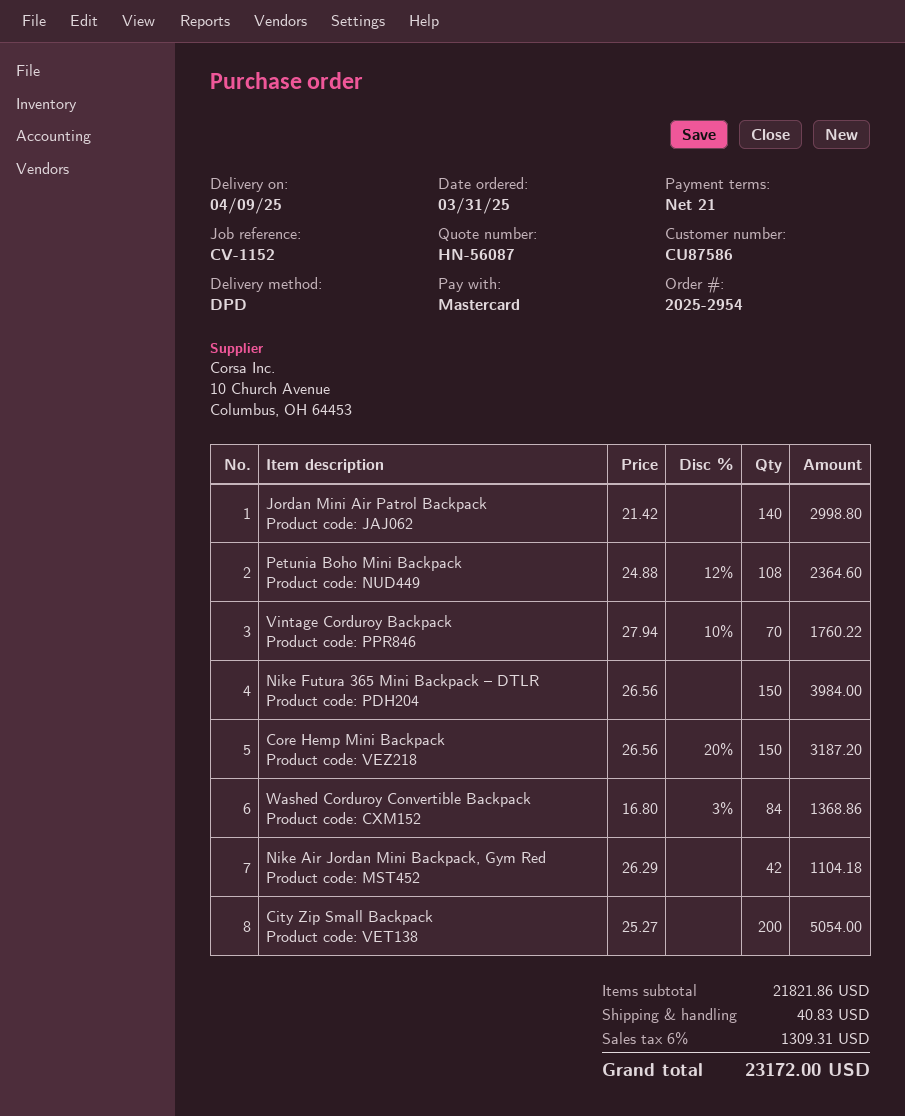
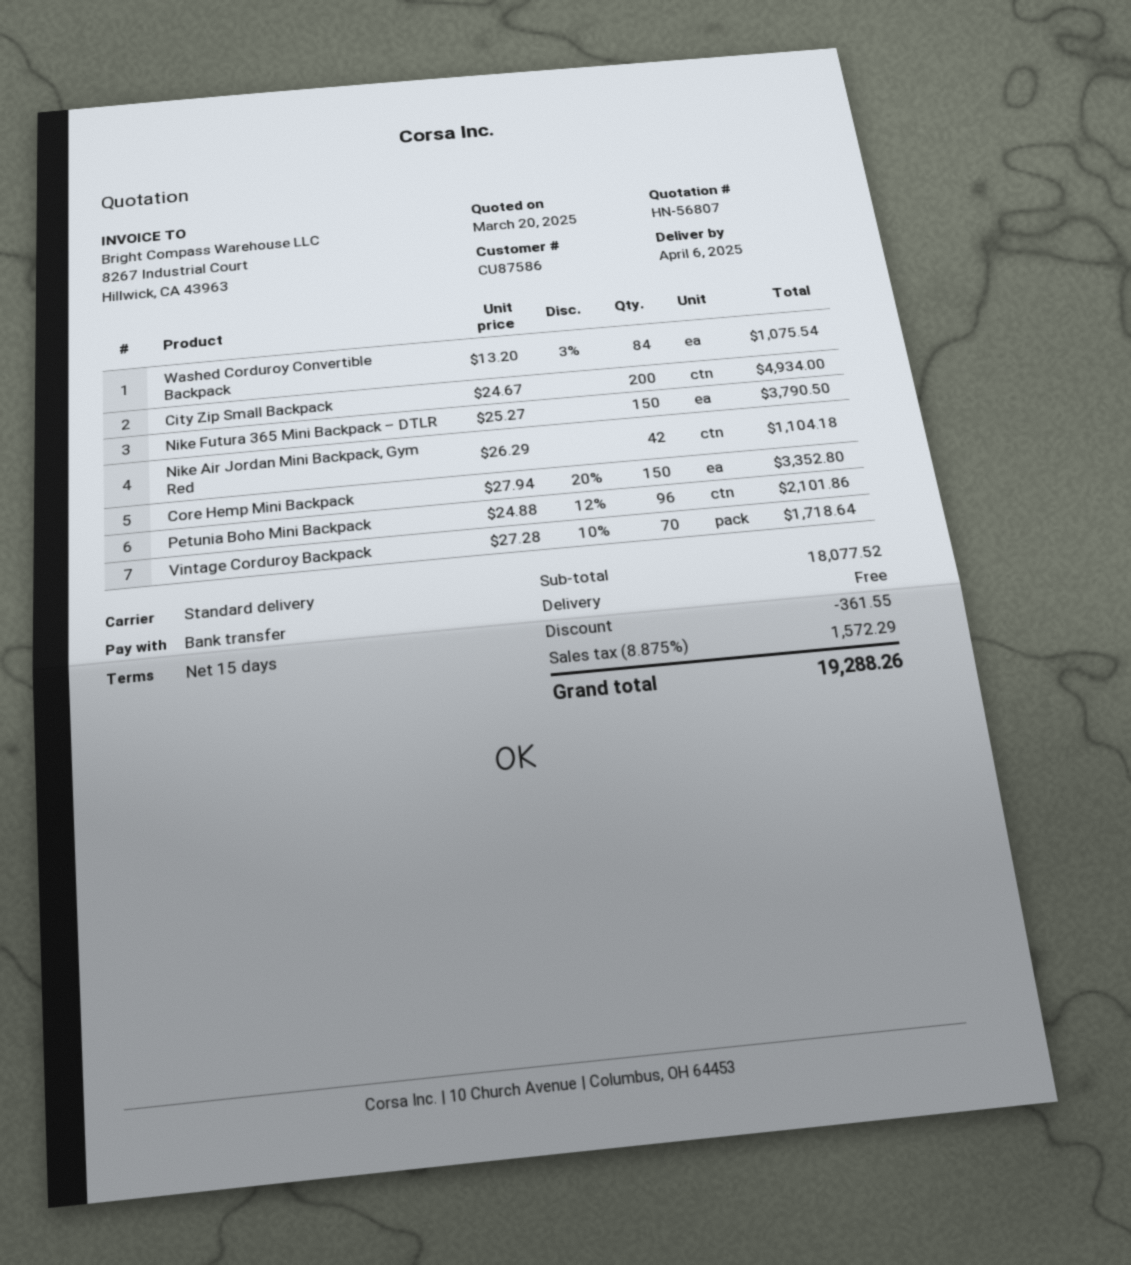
quote number: HN-56087 -> HN-56807
delivery date: 2025-04-09 -> 2025-04-06
payment terms: 21 days -> 15 days
payment method: Mastercard -> bank transfer
shipping method: DPD -> standard
Jordan Mini Air Patrol Backpack: 140 x 21.42 = 2998.80 -> none
Petunia Boho Mini Backpack: 108 x 24.88 - 12% = 2364.60 -> 96 x 24.88 - 12% = 2101.86
Vintage Corduroy Backpack: 70 x 27.94 - 10% = 1760.22 -> 70 x 27.28 - 10% = 1718.64
Nike Futura 365 Mini Backpack – DTLR: 150 x 26.56 = 3984.00 -> 150 x 25.27 = 3790.50
Core Hemp Mini Backpack: 150 x 26.56 - 20% = 3187.20 -> 150 x 27.94 - 20% = 3352.80
Washed Corduroy Convertible Backpack: 84 x 16.80 - 3% = 1368.86 -> 84 x 13.20 - 3% = 1075.54
City Zip Small Backpack: 200 x 25.27 = 5054.00 -> 200 x 24.67 = 4934.00
subtotal: 21821.86 -> 18077.52
discount: none -> 361.55
shipping: 40.83 -> 0.00
tax: 6% = 1309.31 -> 8.875% = 1572.29
total: 23172.00 -> 19288.26

